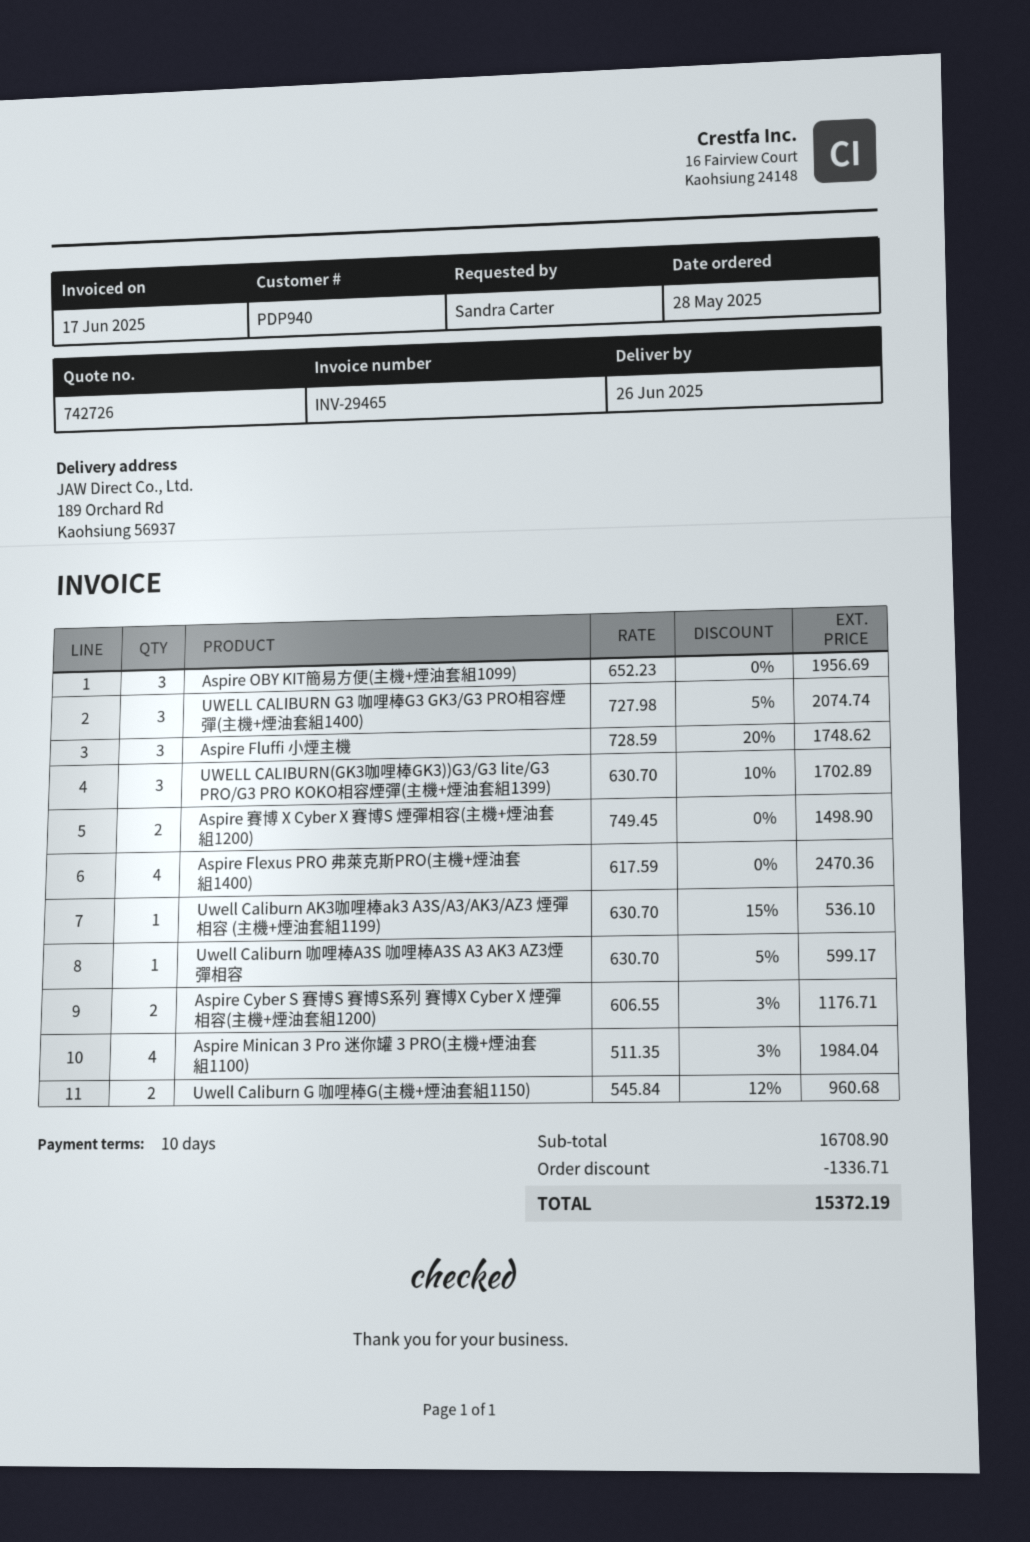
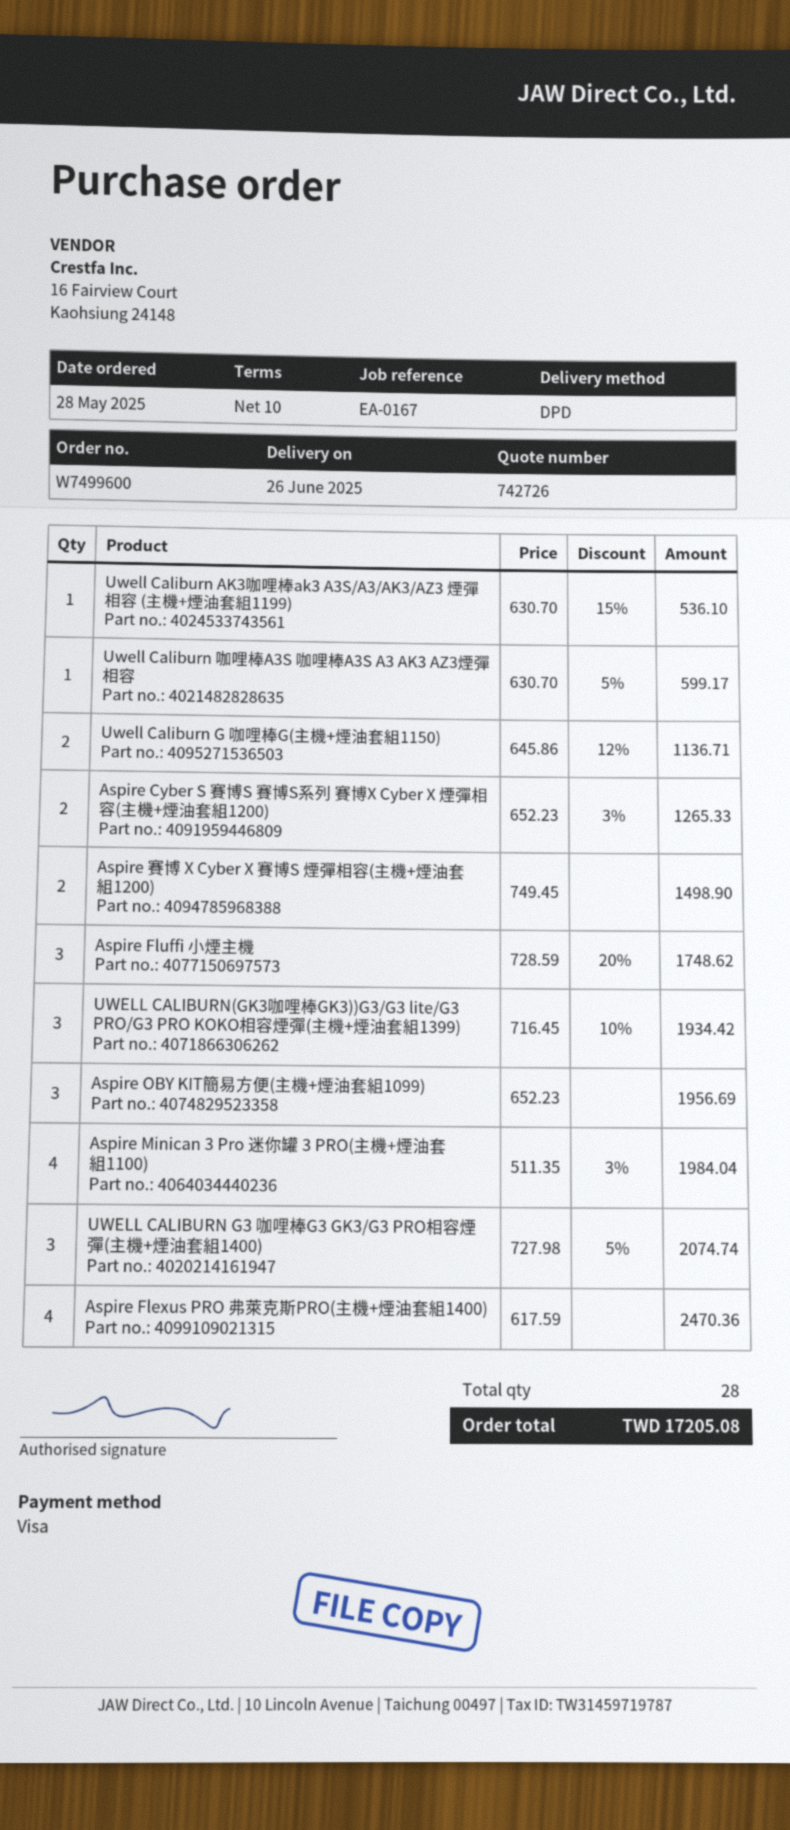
UWELL CALIBURN(GK3咖哩棒GK3))G3/G3 lite/G3 PRO/G3 PRO KOKO相容煙彈(主機+煙油套組1399): 3 x 630.70 - 10% = 1702.89 -> 3 x 716.45 - 10% = 1934.42
Aspire Cyber S 賽博S 賽博S系列 賽博X Cyber X 煙彈相容(主機+煙油套組1200): 2 x 606.55 - 3% = 1176.71 -> 2 x 652.23 - 3% = 1265.33
Uwell Caliburn G 咖哩棒G(主機+煙油套組1150): 2 x 545.84 - 12% = 960.68 -> 2 x 645.86 - 12% = 1136.71
discount: 1336.71 -> none
total: 15372.19 -> 17205.08

